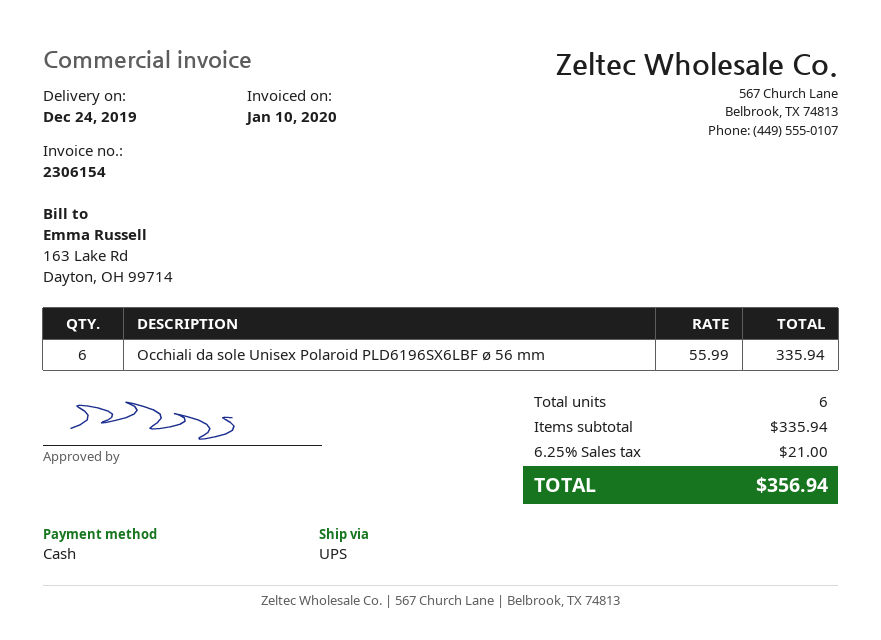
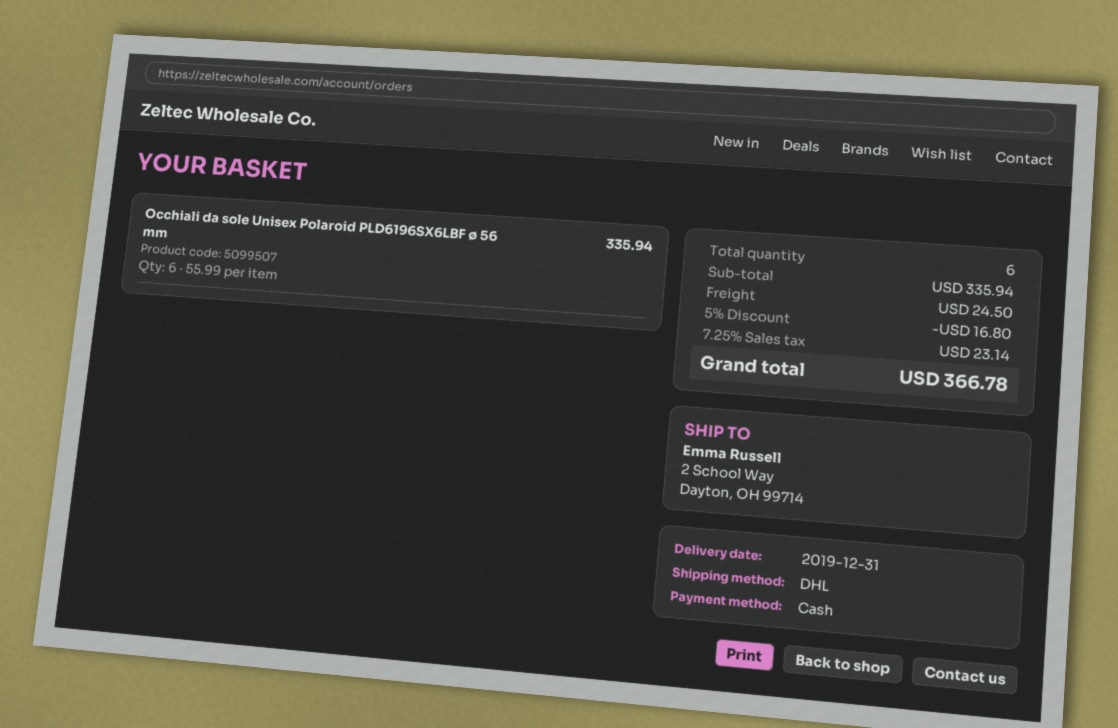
delivery date: 2019-12-24 -> 2019-12-31
shipping method: UPS -> DHL
discount: none -> 5% = 16.80
shipping: none -> 24.50
tax: 6.25% = 21.00 -> 7.25% = 23.14
total: 356.94 -> 366.78

